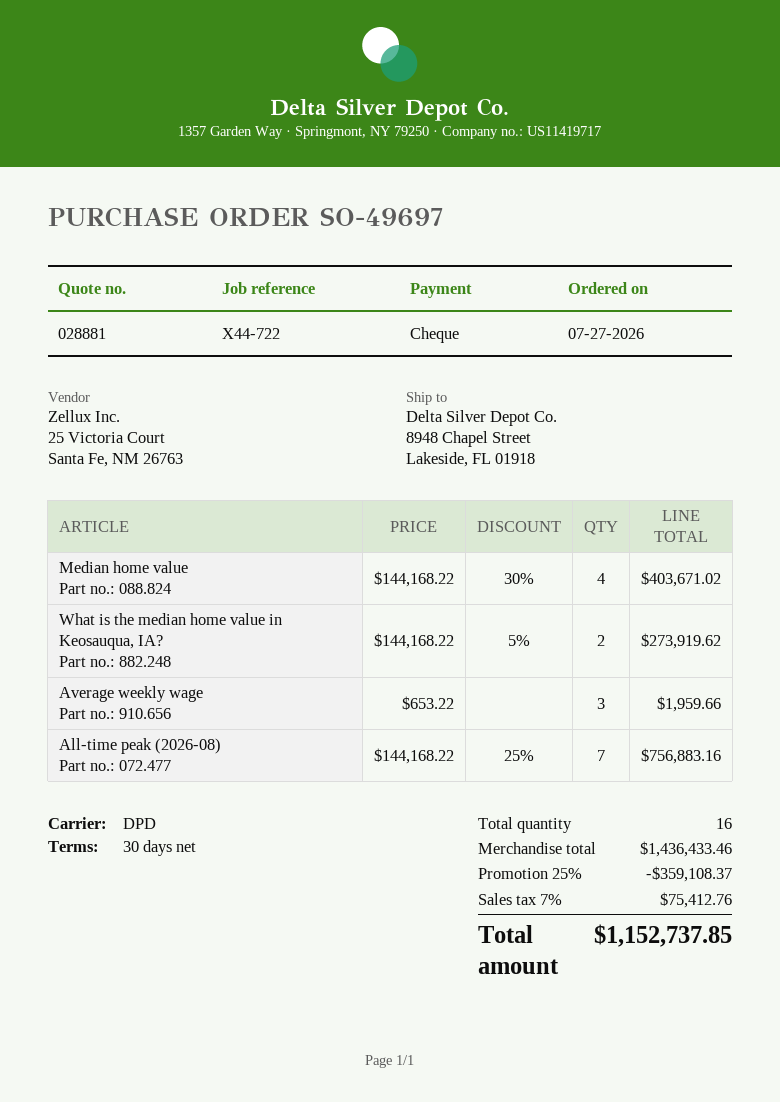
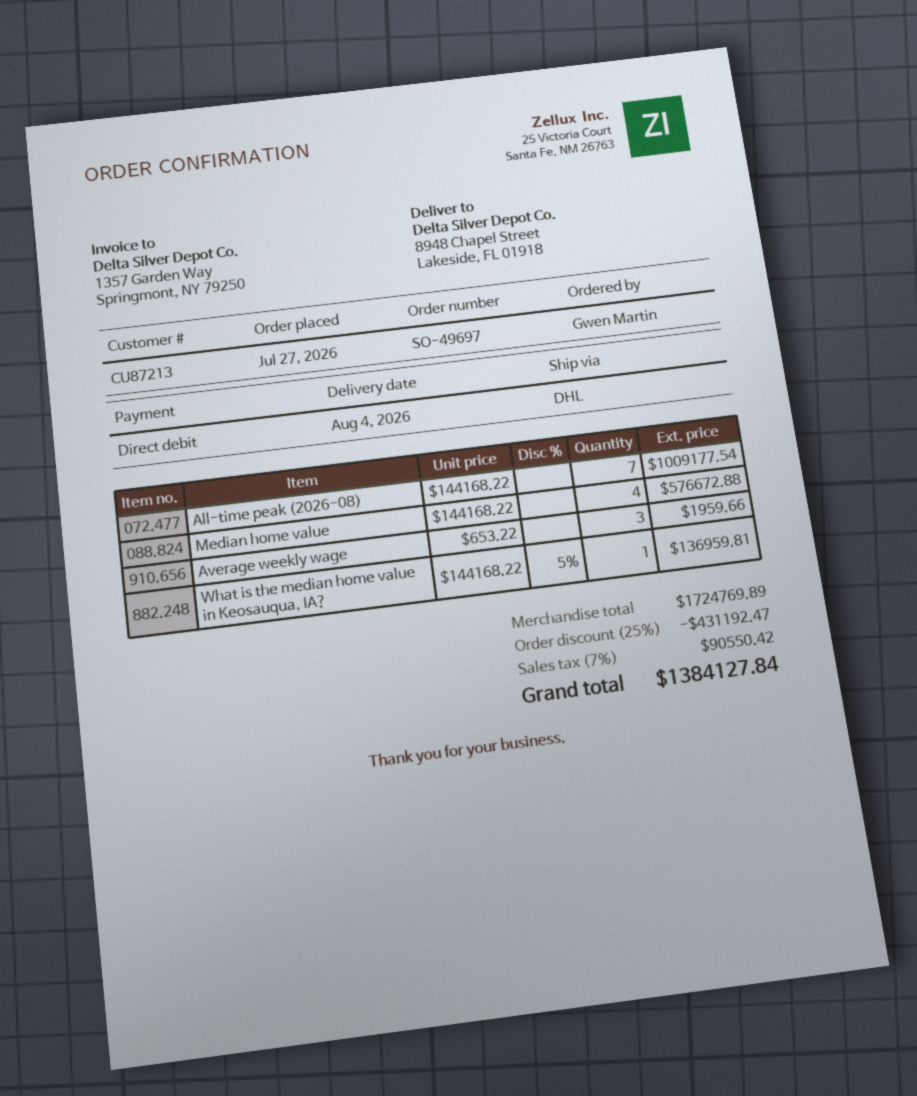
payment method: cheque -> direct debit
shipping method: DPD -> DHL
Median home value: 4 x 144168.22 - 30% = 403671.02 -> 4 x 144168.22 = 576672.88
What is the median home value in Keosauqua, IA?: 2 x 144168.22 - 5% = 273919.62 -> 1 x 144168.22 - 5% = 136959.81
All-time peak (2026-08): 7 x 144168.22 - 25% = 756883.16 -> 7 x 144168.22 = 1009177.54
subtotal: 1436433.46 -> 1724769.89
discount: 25% = 359108.37 -> 25% = 431192.47
tax: 7% = 75412.76 -> 7% = 90550.42
total: 1152737.85 -> 1384127.84

